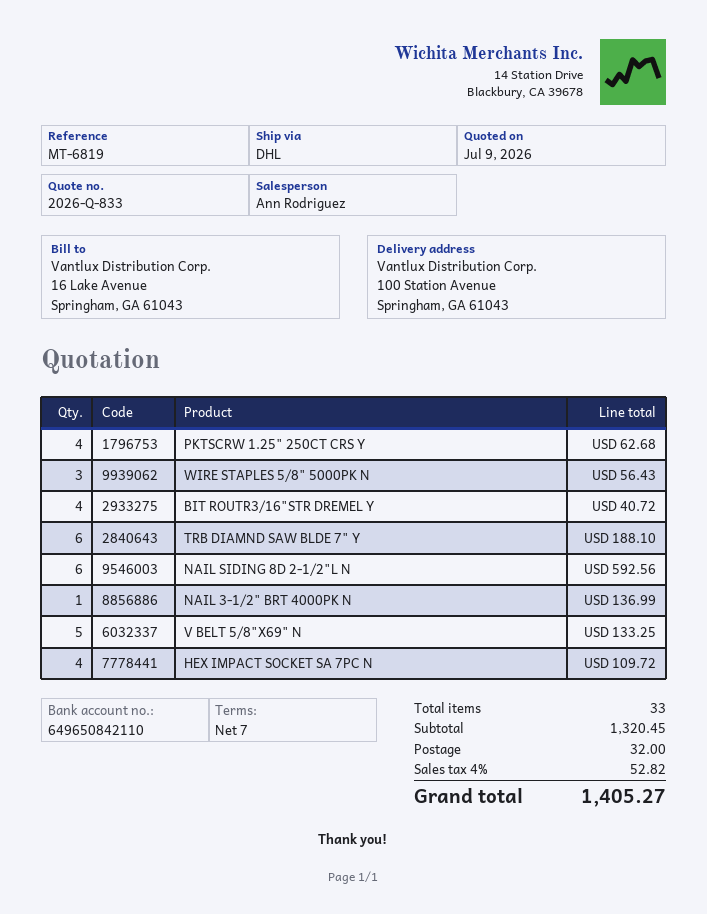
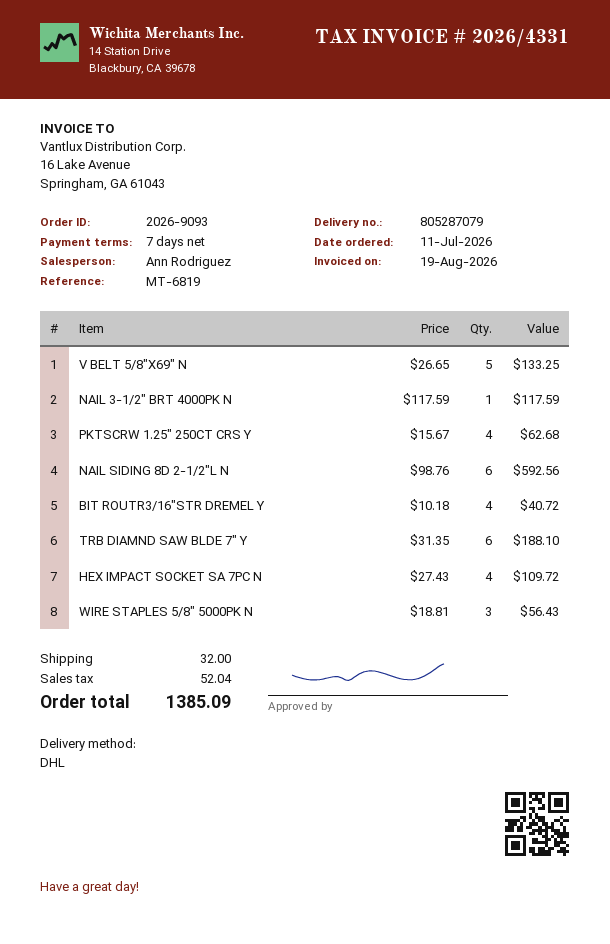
NAIL 3-1/2" BRT 4000PK N: 1 for 136.99 -> 1 for 117.59
tax: 52.82 -> 52.04
total: 1405.27 -> 1385.09

